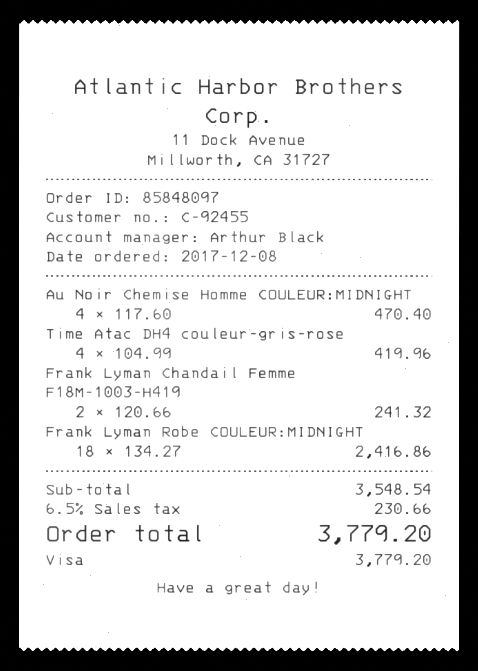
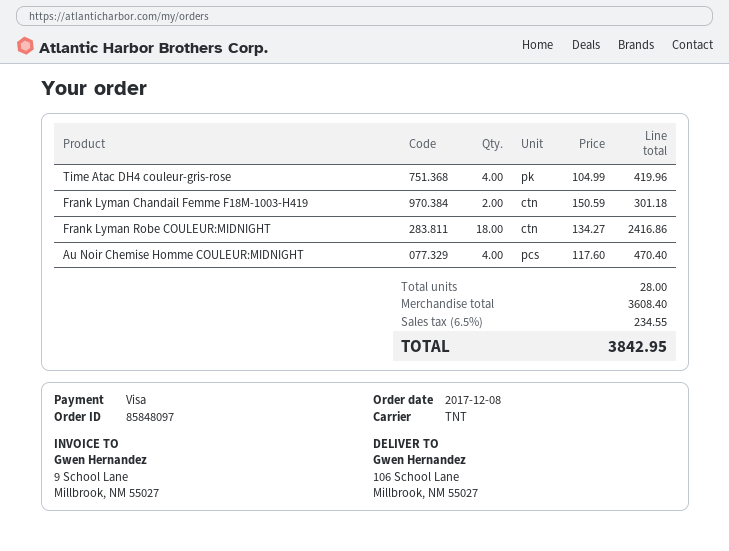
Frank Lyman Chandail Femme F18M-1003-H419: 2 x 120.66 = 241.32 -> 2 x 150.59 = 301.18
subtotal: 3548.54 -> 3608.40
tax: 6.5% = 230.66 -> 6.5% = 234.55
total: 3779.20 -> 3842.95

